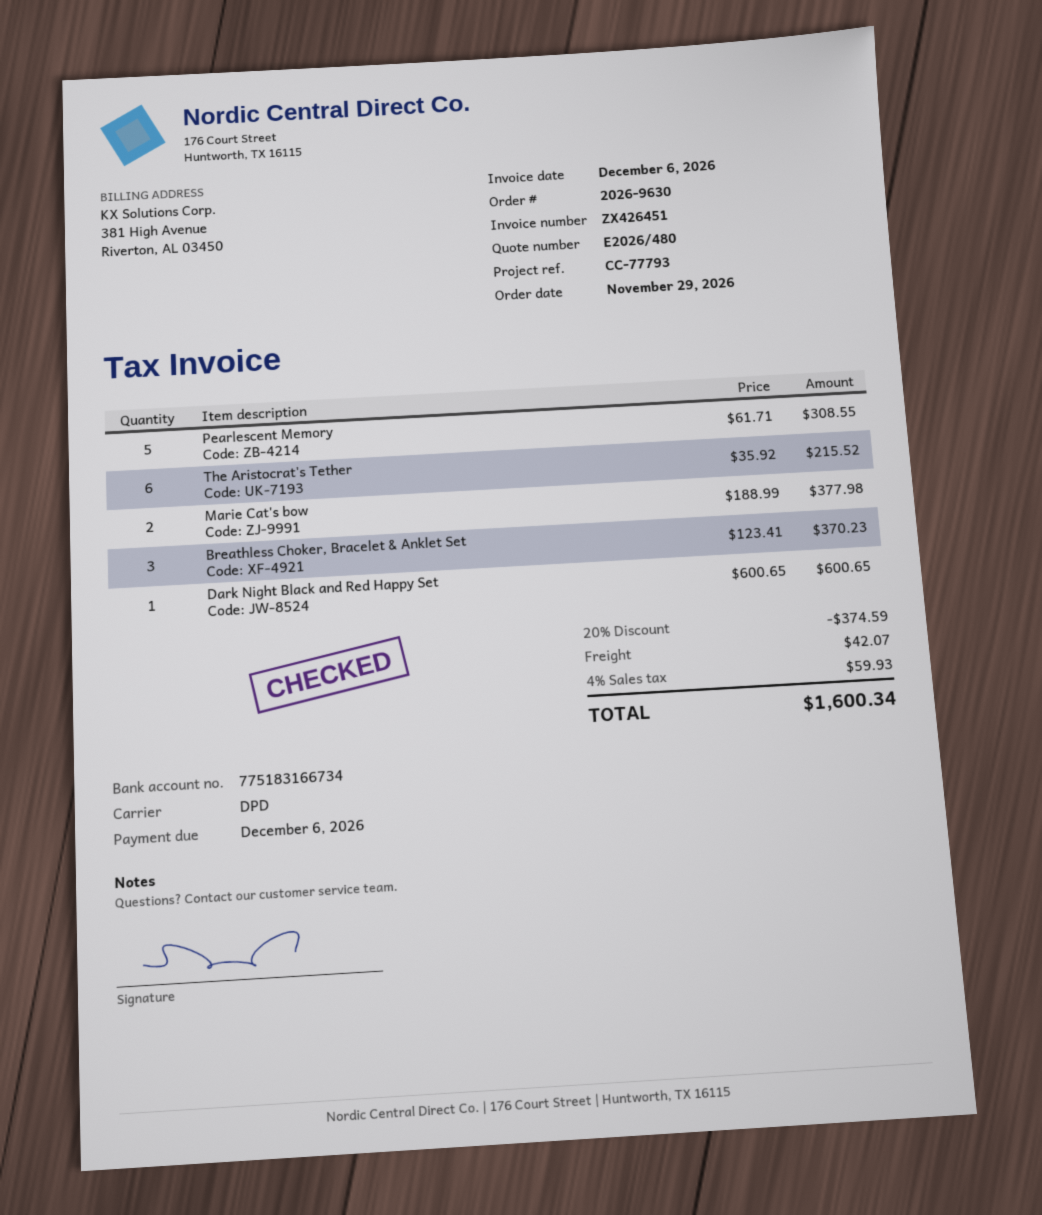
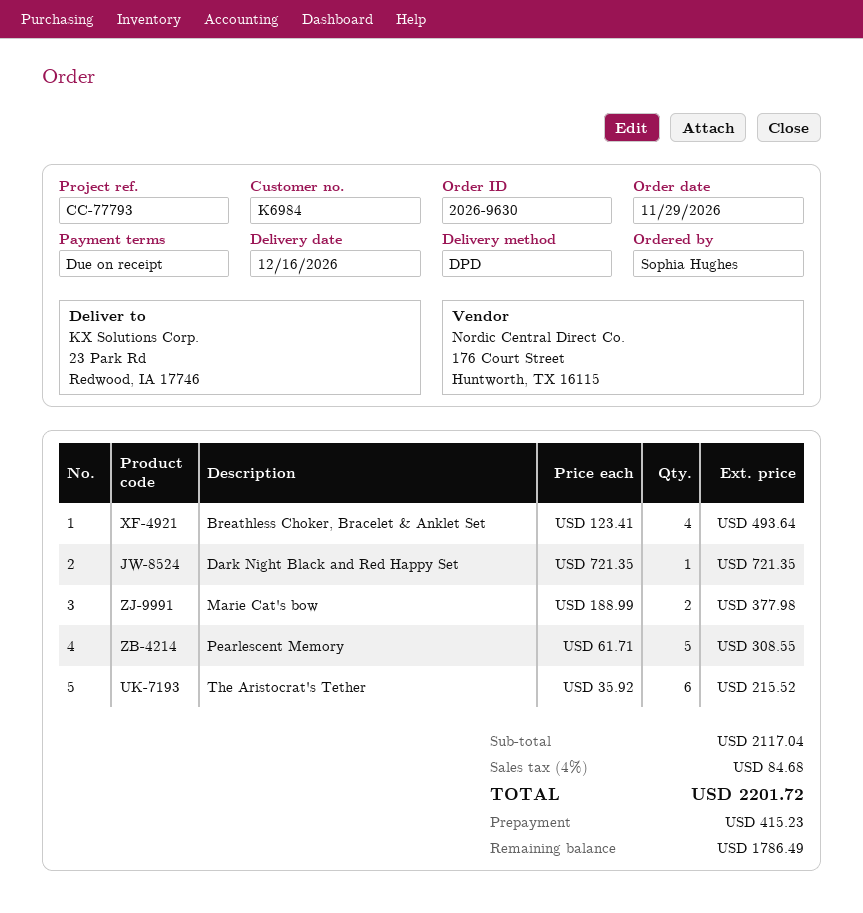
Breathless Choker, Bracelet & Anklet Set: 3 x 123.41 = 370.23 -> 4 x 123.41 = 493.64
Dark Night Black and Red Happy Set: 1 x 600.65 = 600.65 -> 1 x 721.35 = 721.35
discount: 20% = 374.59 -> none
shipping: 42.07 -> none
tax: 4% = 59.93 -> 4% = 84.68
total: 1600.34 -> 2201.72

